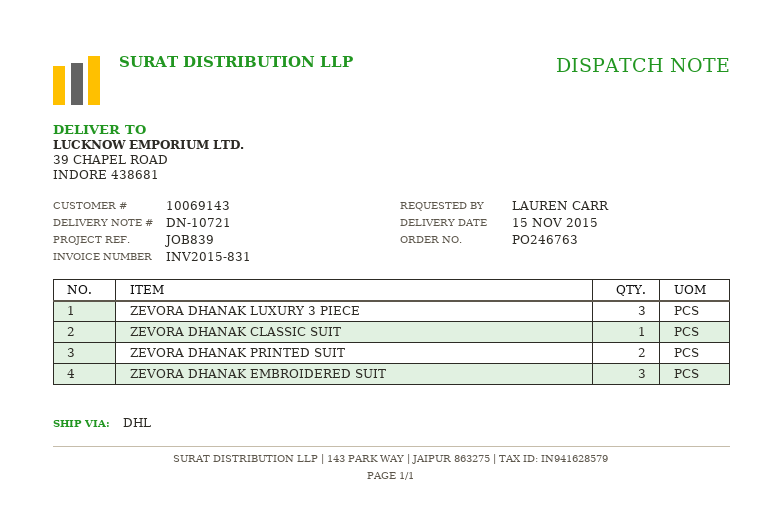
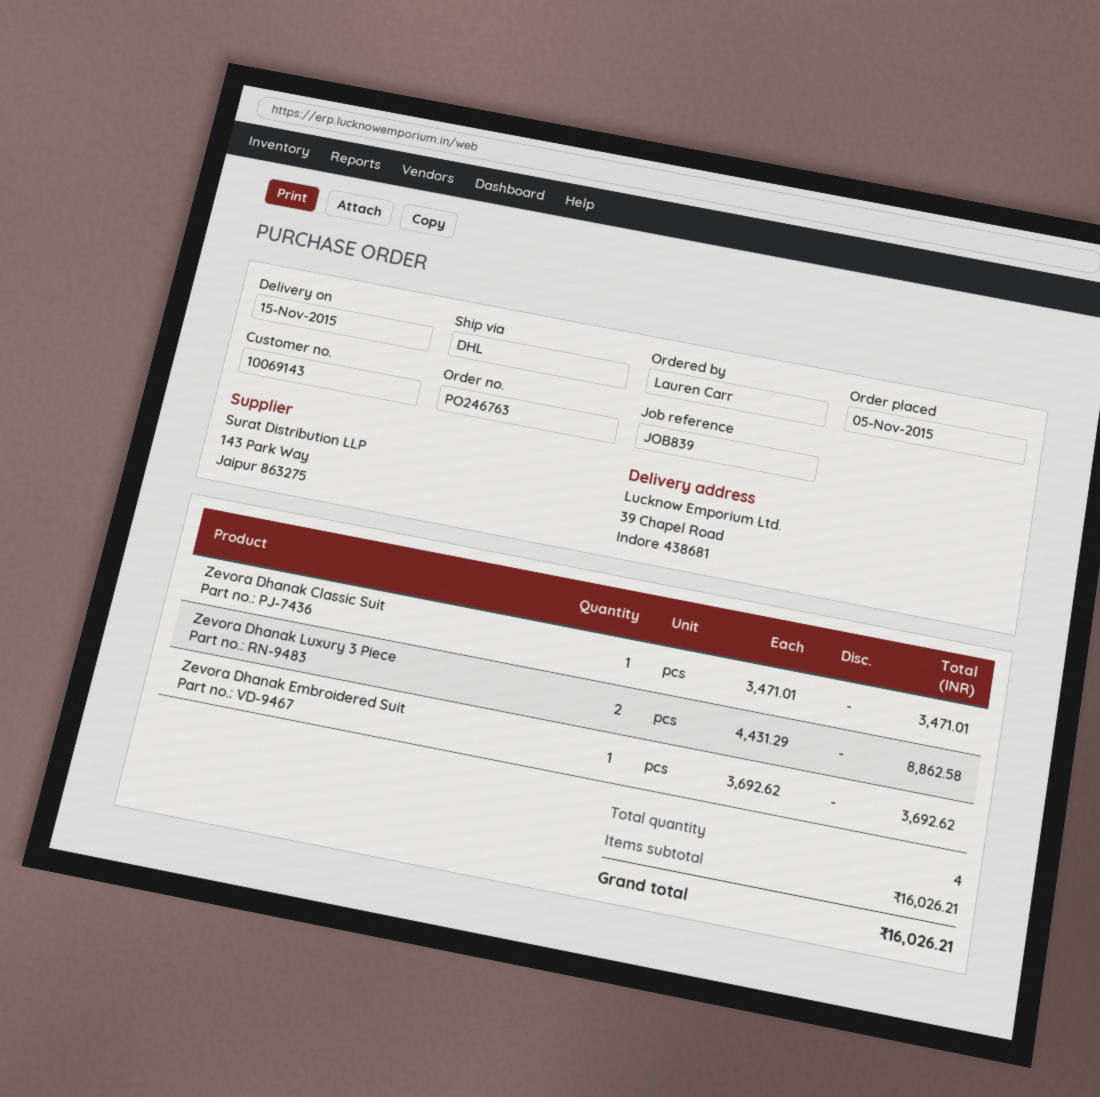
ZEVORA DHANAK LUXURY 3 PIECE: 3 -> 2
ZEVORA DHANAK PRINTED SUIT: 2 -> none
ZEVORA DHANAK EMBROIDERED SUIT: 3 -> 1

